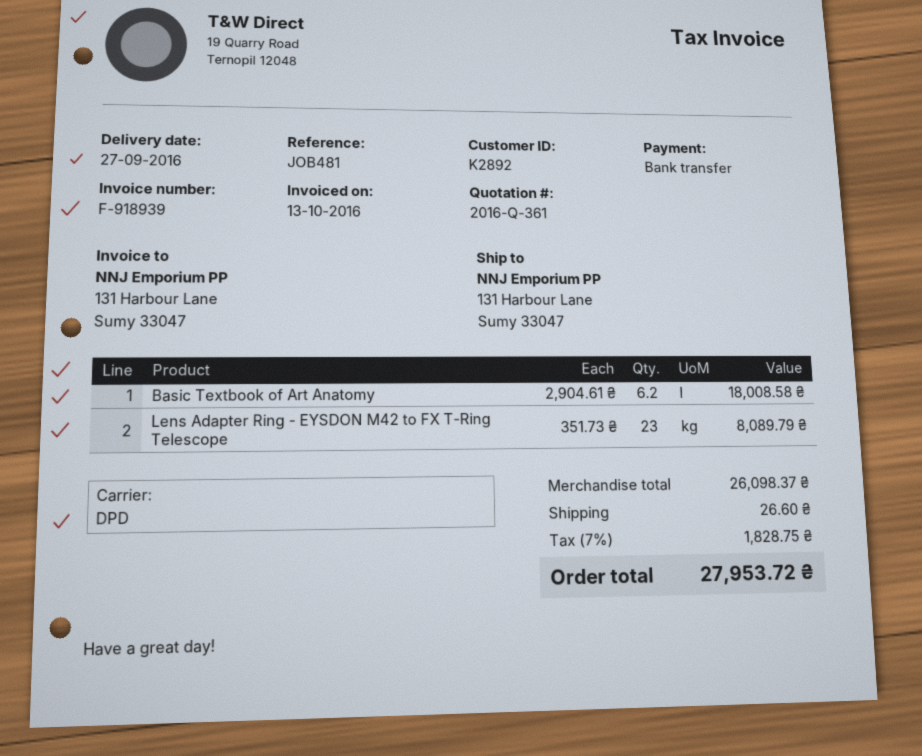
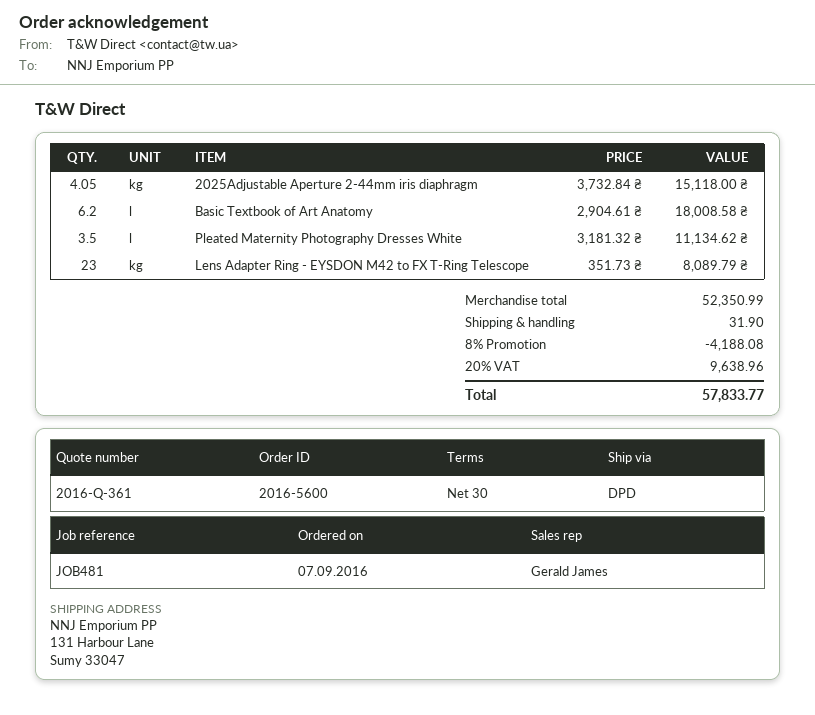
2025Adjustable Aperture 2-44mm iris diaphragm: none -> 4.05 x 3732.84 = 15118.00
Pleated Maternity Photography Dresses White: none -> 3.5 x 3181.32 = 11134.62
subtotal: 26098.37 -> 52350.99
discount: none -> 8% = 4188.08
shipping: 26.60 -> 31.90
tax: 7% = 1828.75 -> 20% = 9638.96
total: 27953.72 -> 57833.77

